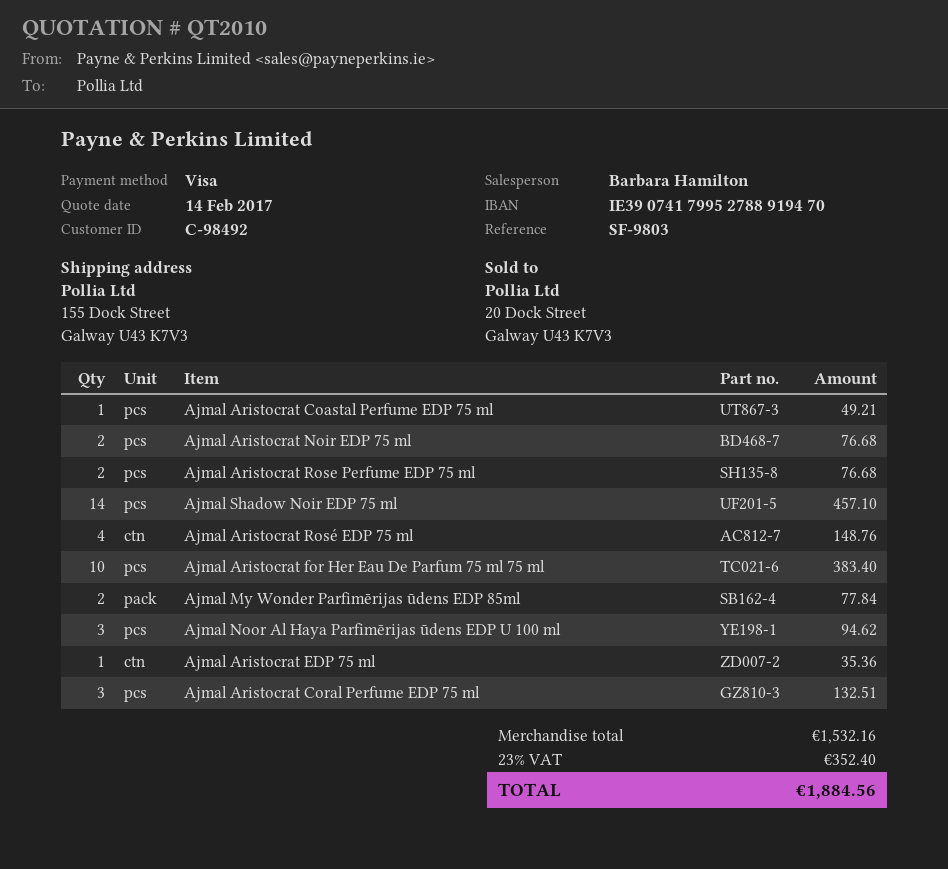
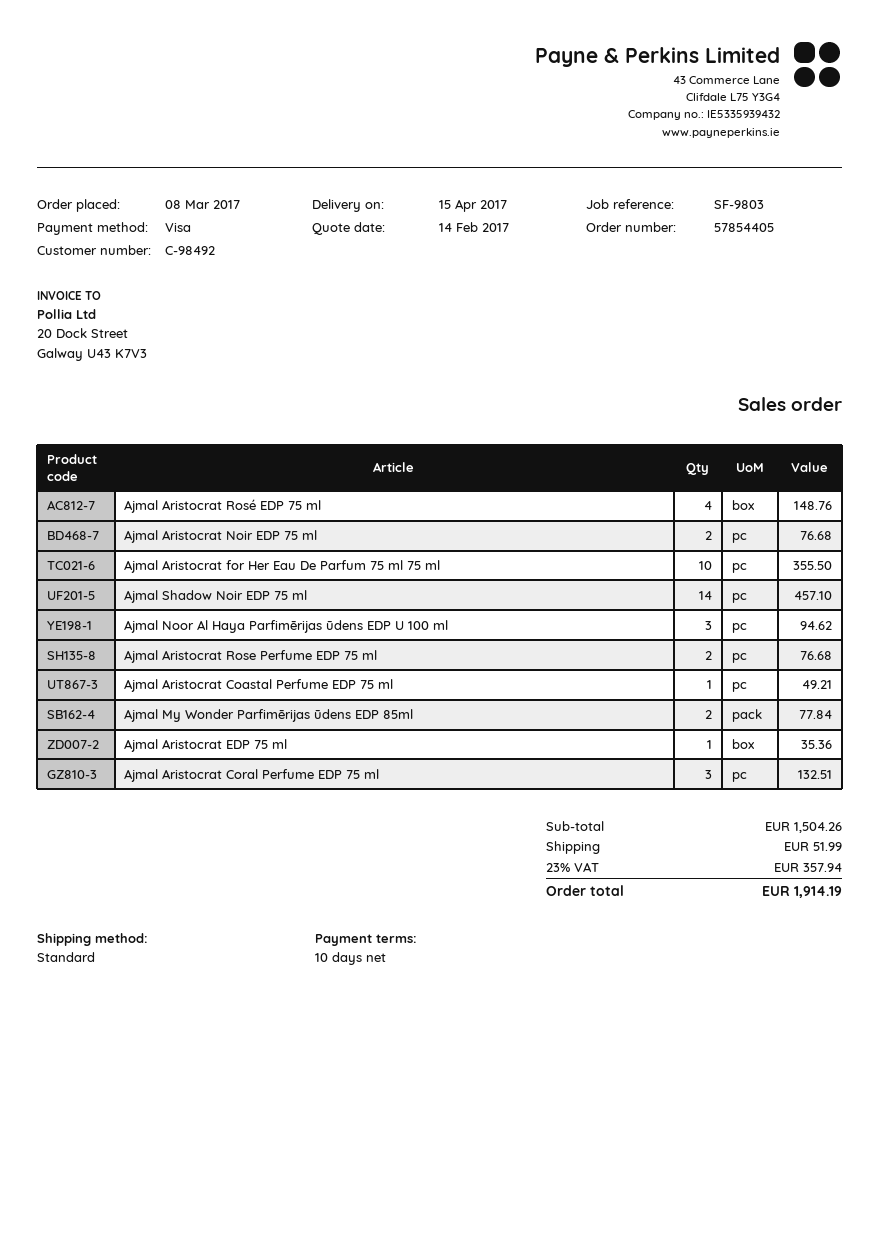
Ajmal Aristocrat for Her Eau De Parfum 75 ml 75 ml: 10 for 383.40 -> 10 for 355.50
subtotal: 1532.16 -> 1504.26
shipping: none -> 51.99
tax: 23% = 352.40 -> 23% = 357.94
total: 1884.56 -> 1914.19

